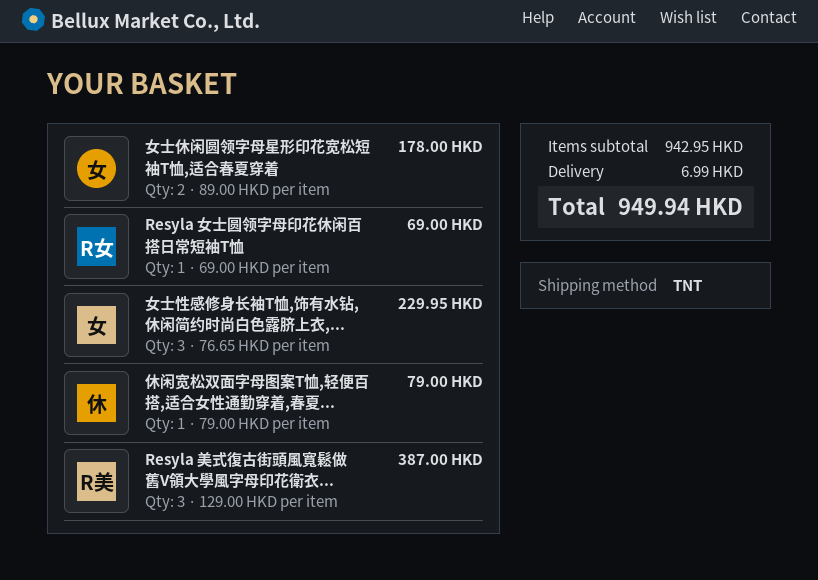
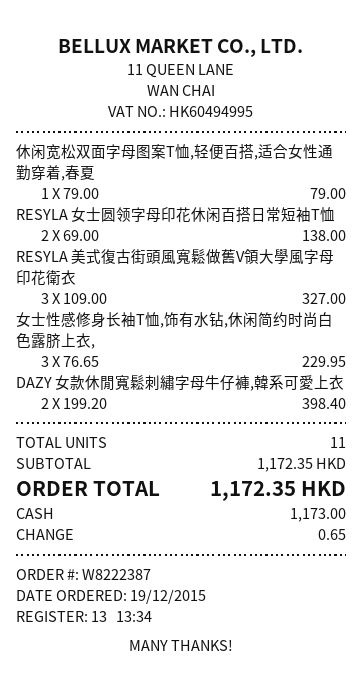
女士休闲圆领字母星形印花宽松短袖T恤,适合春夏穿着: 2 x 89.00 = 178.00 -> none
Resyla 女士圆领字母印花休闲百搭日常短袖T恤: 1 x 69.00 = 69.00 -> 2 x 69.00 = 138.00
Resyla 美式復古街頭風寬鬆做舊V領大學風字母印花衛衣...: 3 x 129.00 = 387.00 -> 3 x 109.00 = 327.00
DAZY 女款休閒寬鬆刺繡字母牛仔褲,韓系可愛上衣: none -> 2 x 199.20 = 398.40
subtotal: 942.95 -> 1172.35
shipping: 6.99 -> none
total: 949.94 -> 1172.35

